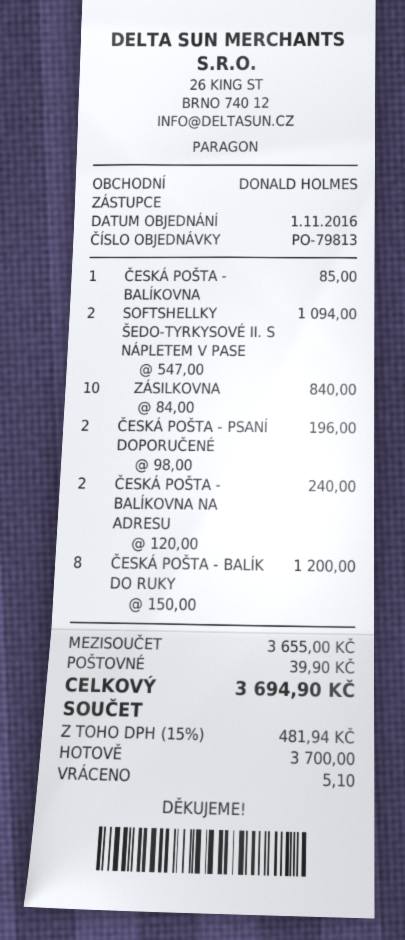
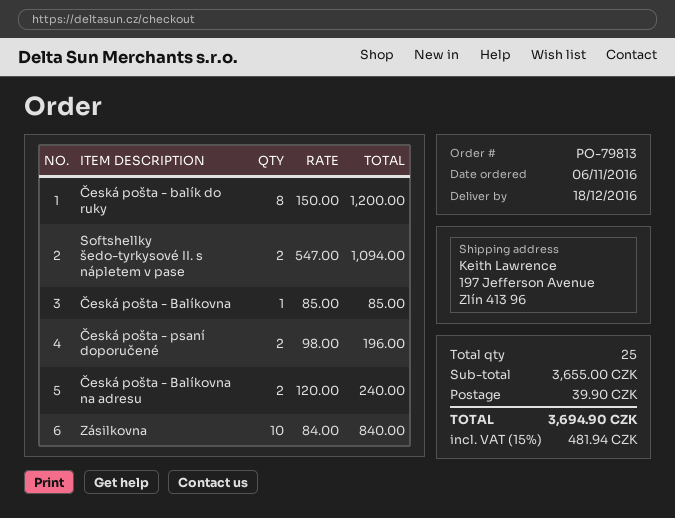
order date: 2016-11-01 -> 2016-11-06

